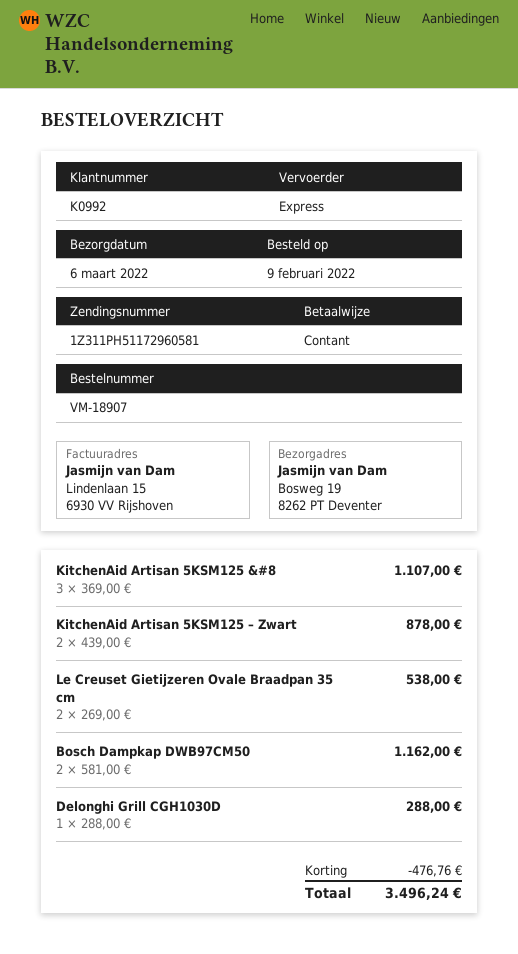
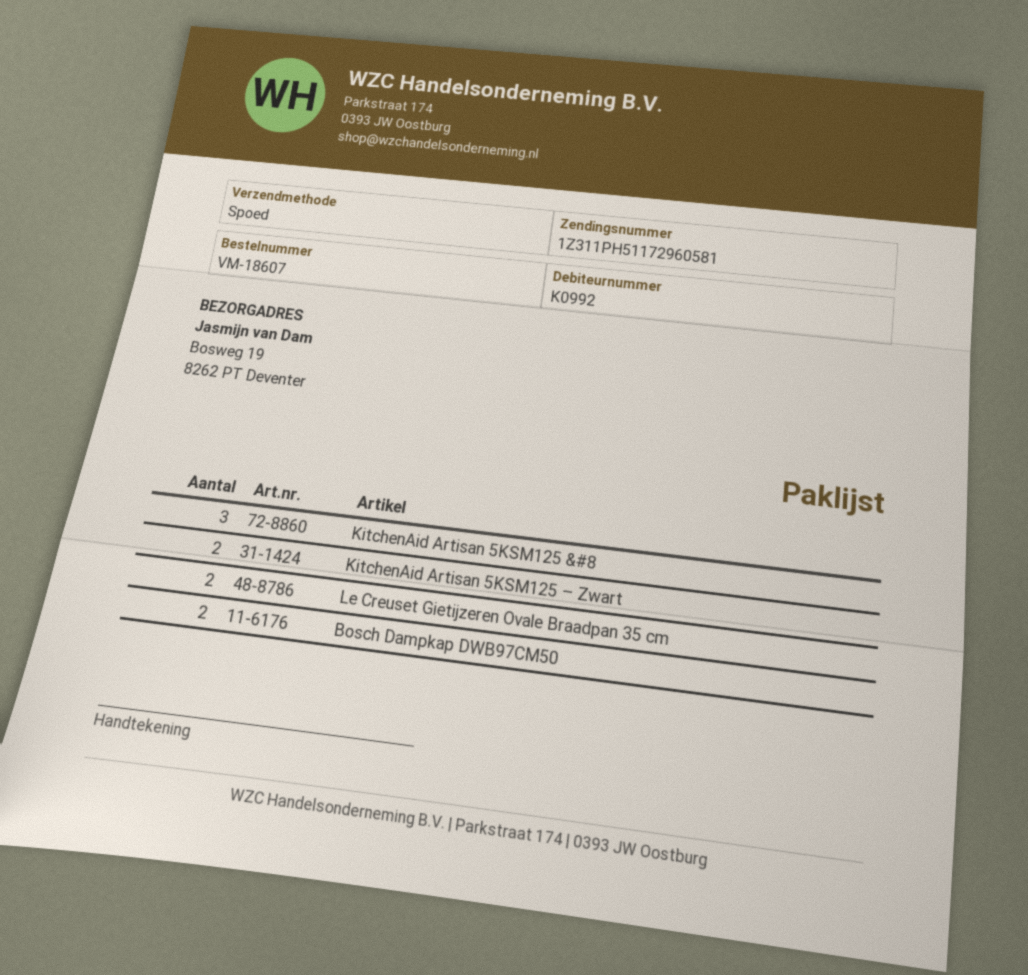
order number: VM-18907 -> VM-18607
Delonghi Grill CGH1030D: 1 -> none

